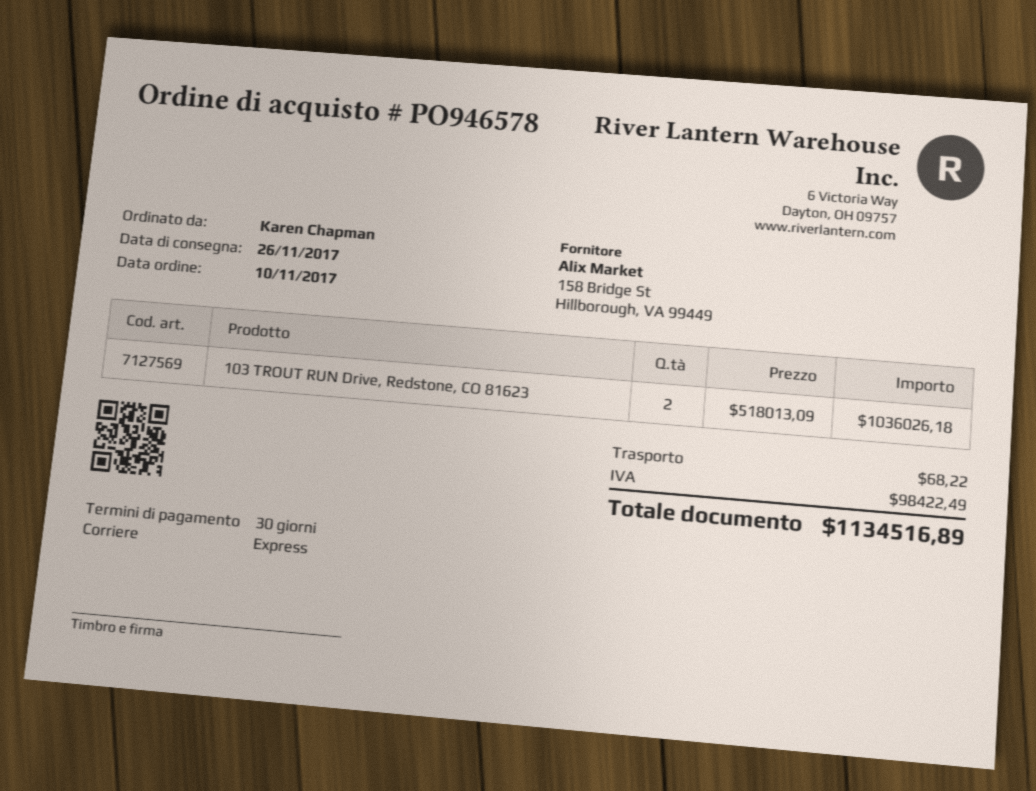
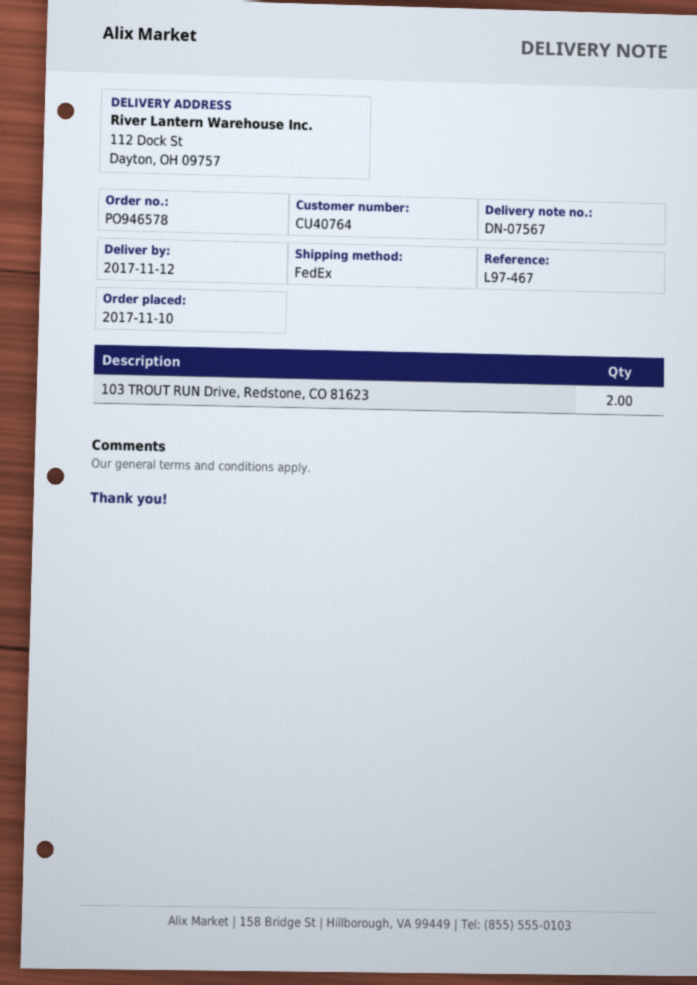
delivery date: 2017-11-26 -> 2017-11-12
shipping method: express -> FedEx

